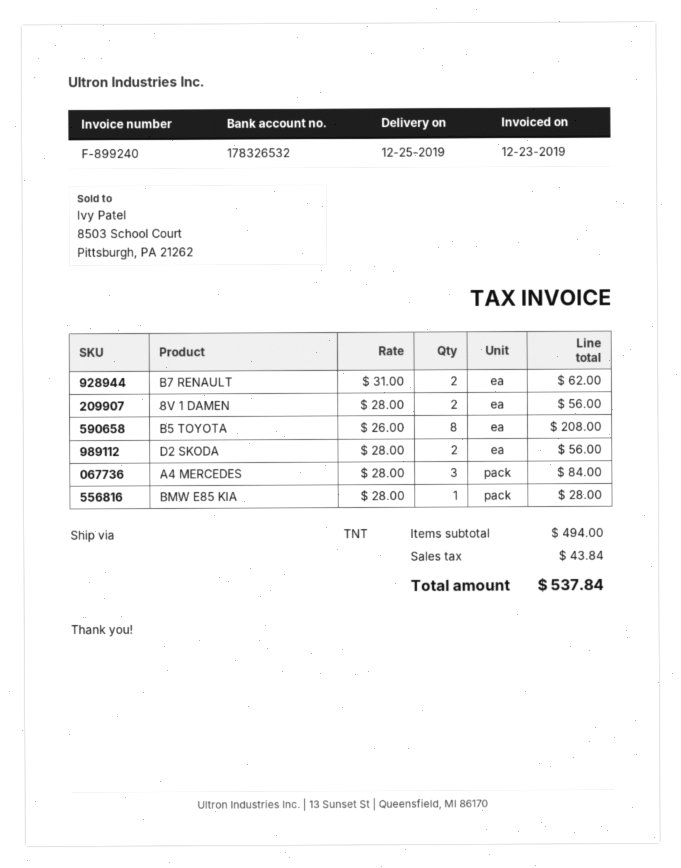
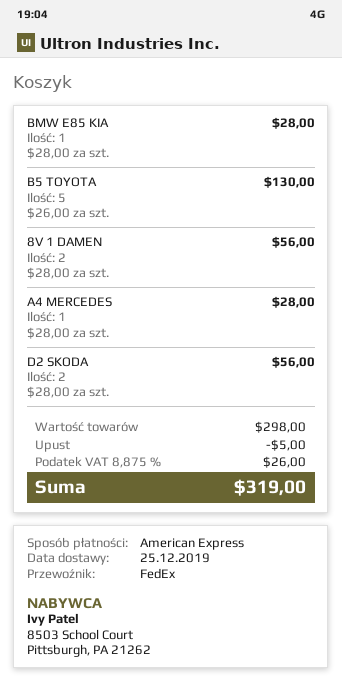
shipping method: TNT -> FedEx
B7 RENAULT: 2 x 31.00 = 62.00 -> none
B5 TOYOTA: 8 x 26.00 = 208.00 -> 5 x 26.00 = 130.00
A4 MERCEDES: 3 x 28.00 = 84.00 -> 1 x 28.00 = 28.00
subtotal: 494.00 -> 298.00
discount: none -> 5.00
tax: 43.84 -> 26.00
total: 537.84 -> 319.00

